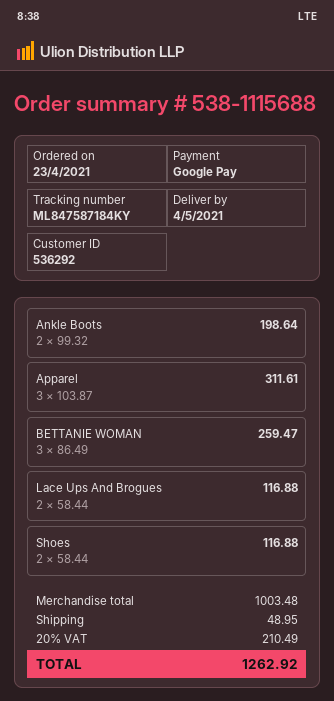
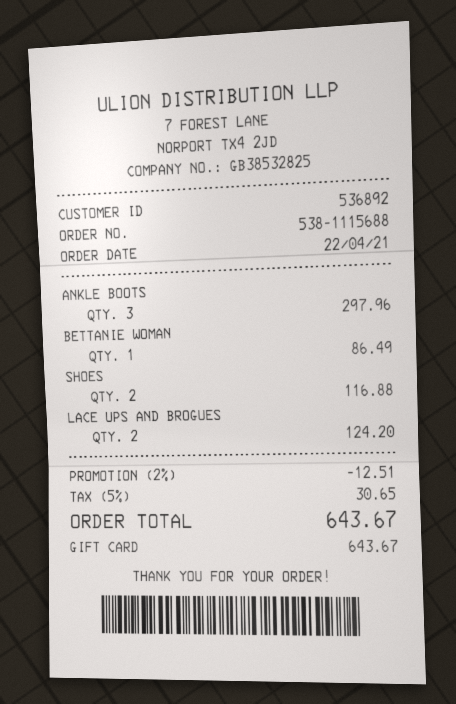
order date: 2021-04-23 -> 2021-04-22
customer number: 536292 -> 536892
payment method: Google Pay -> gift card
Ankle Boots: 2 for 198.64 -> 3 for 297.96
Apparel: 3 for 311.61 -> none
BETTANIE WOMAN: 3 for 259.47 -> 1 for 86.49
Lace Ups And Brogues: 2 for 116.88 -> 2 for 124.20
discount: none -> 2% = 12.51
shipping: 48.95 -> none
tax: 20% = 210.49 -> 5% = 30.65
total: 1262.92 -> 643.67

